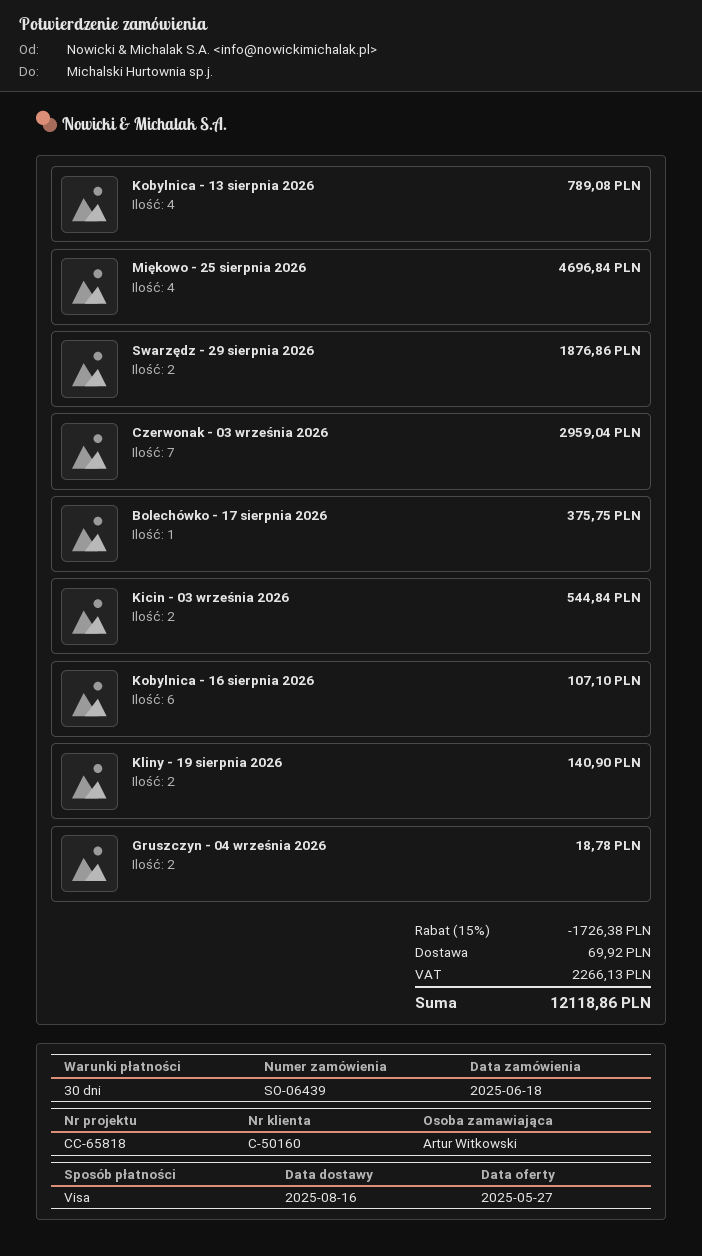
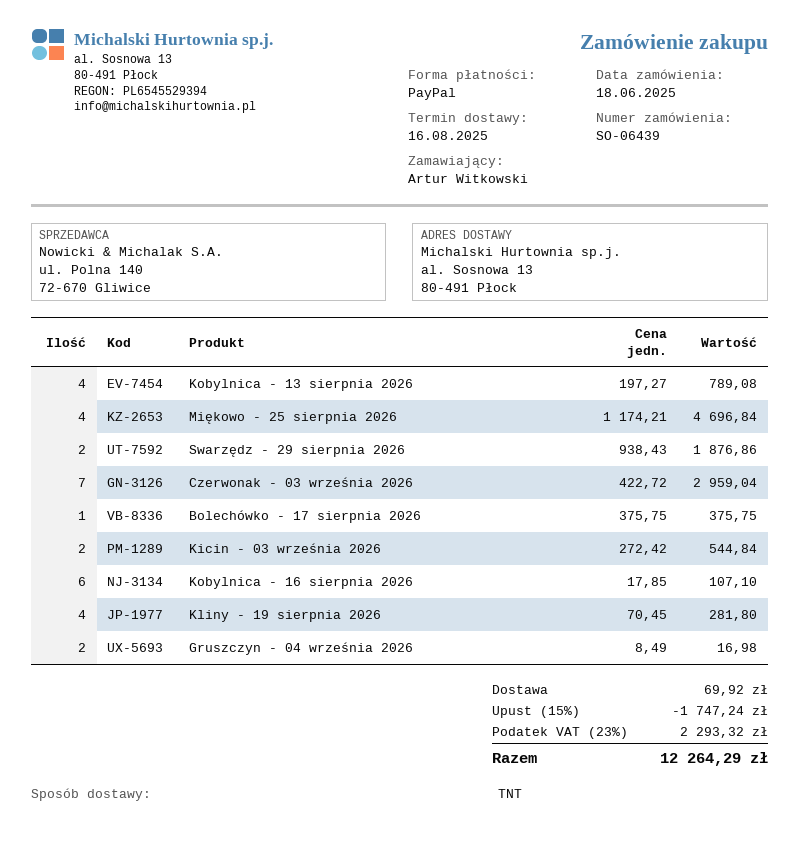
payment method: Visa -> PayPal
Kliny - 19 sierpnia 2026: 2 for 140.90 -> 4 for 281.80
Gruszczyn - 04 września 2026: 2 for 18.78 -> 2 for 16.98
discount: 15% = 1726.38 -> 15% = 1747.24
tax: 2266.13 -> 2293.32
total: 12118.86 -> 12264.29

